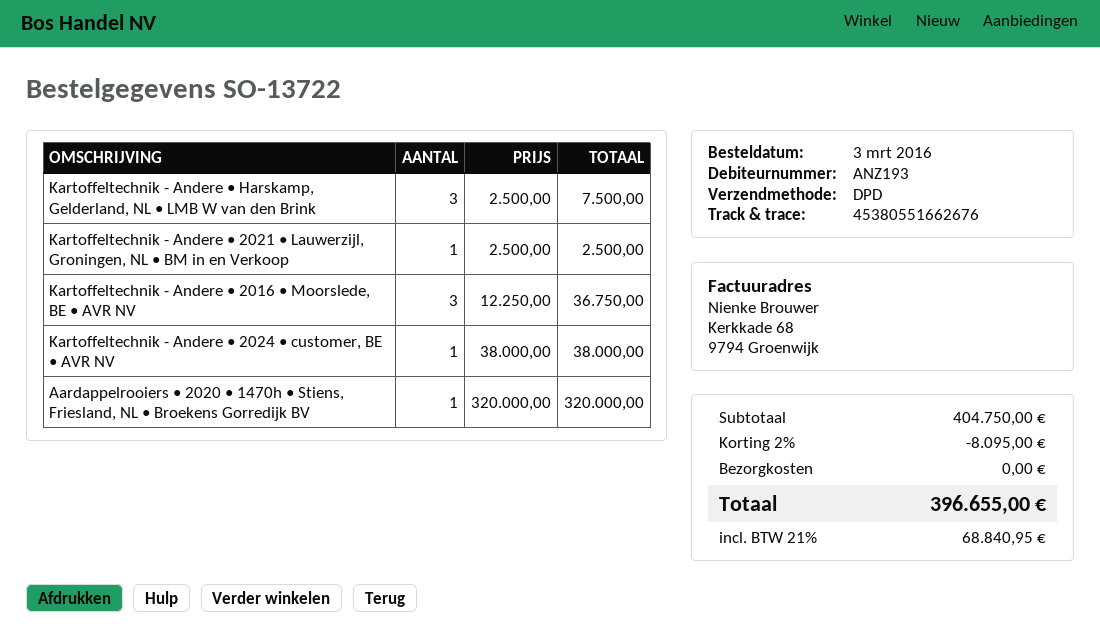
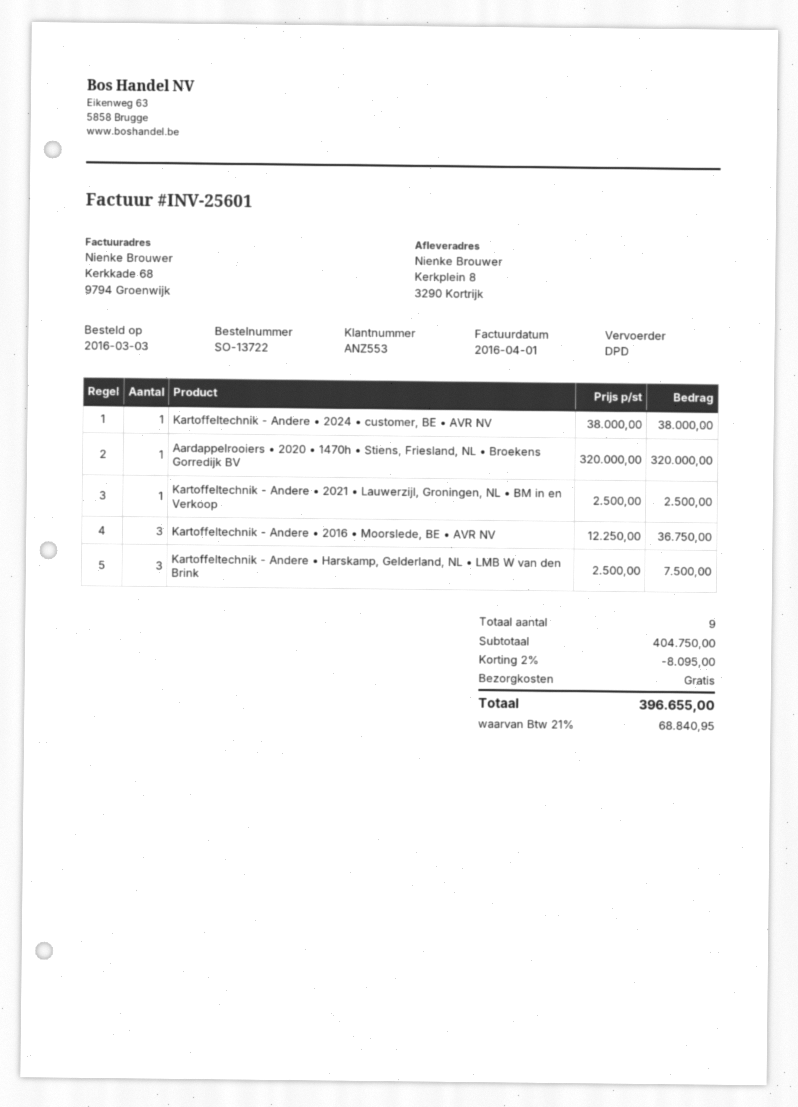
customer number: ANZ193 -> ANZ553

